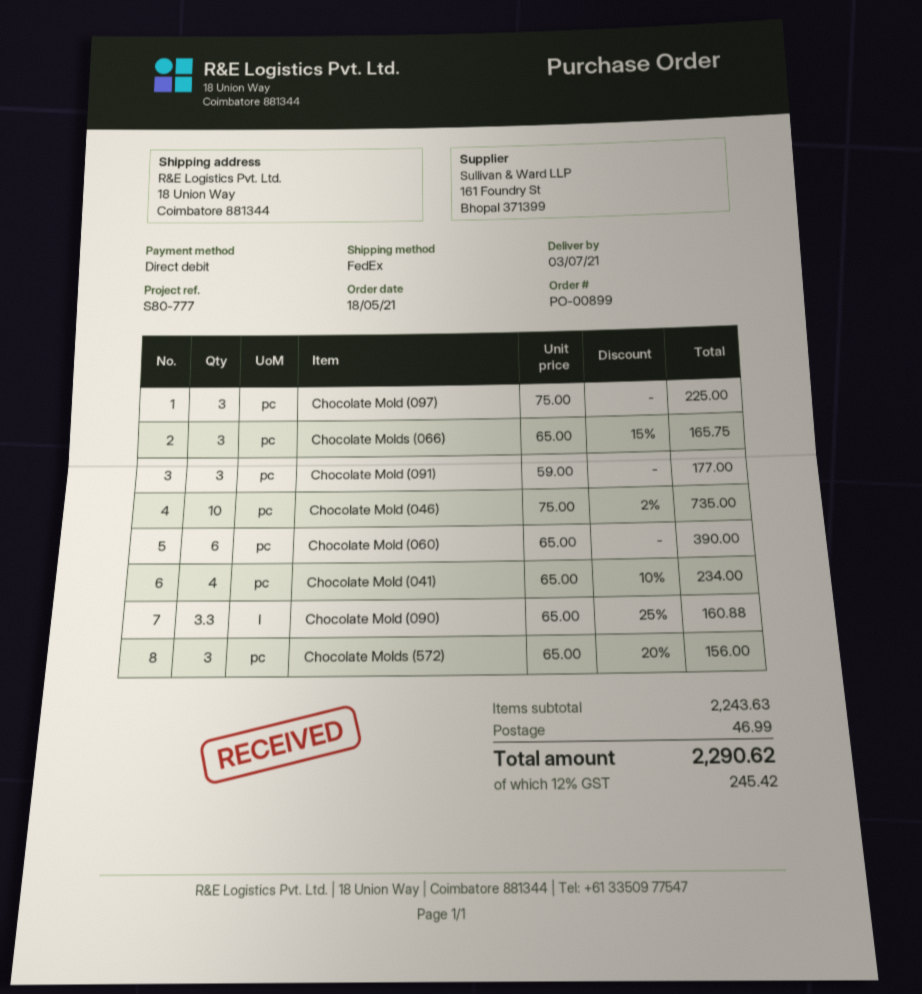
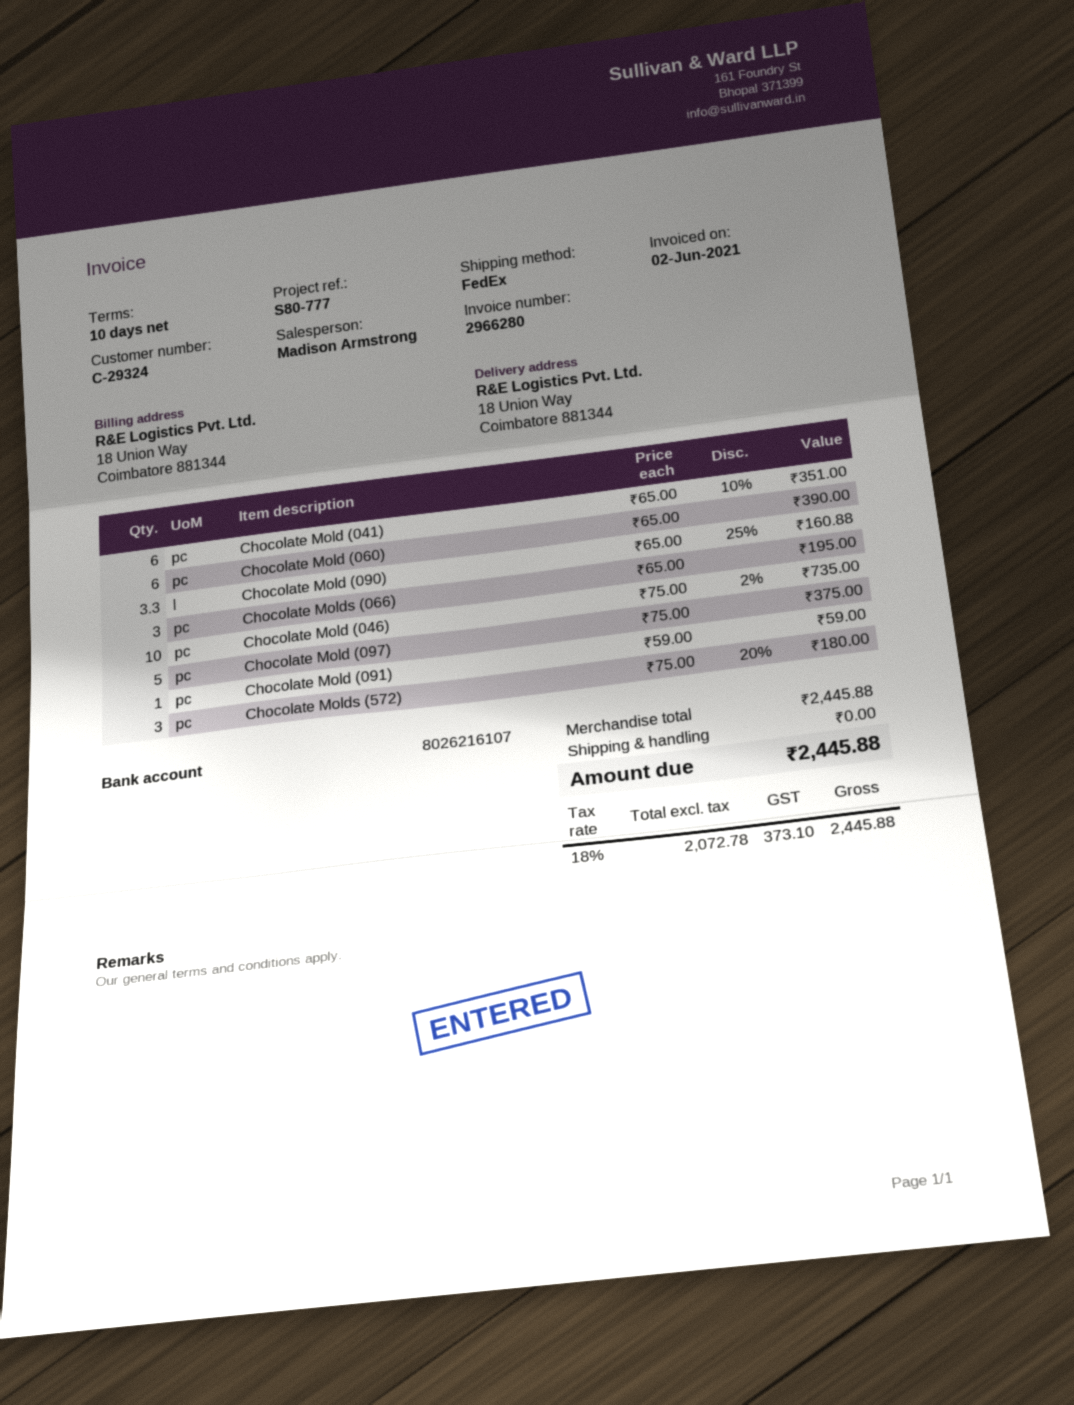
Chocolate Mold (097): 3 x 75.00 = 225.00 -> 5 x 75.00 = 375.00
Chocolate Molds (066): 3 x 65.00 - 15% = 165.75 -> 3 x 65.00 = 195.00
Chocolate Mold (091): 3 x 59.00 = 177.00 -> 1 x 59.00 = 59.00
Chocolate Mold (041): 4 x 65.00 - 10% = 234.00 -> 6 x 65.00 - 10% = 351.00
Chocolate Molds (572): 3 x 65.00 - 20% = 156.00 -> 3 x 75.00 - 20% = 180.00
subtotal: 2243.63 -> 2445.88
shipping: 46.99 -> 0.00
tax: 12% = 245.42 -> 18% = 373.10
total: 2290.62 -> 2445.88

